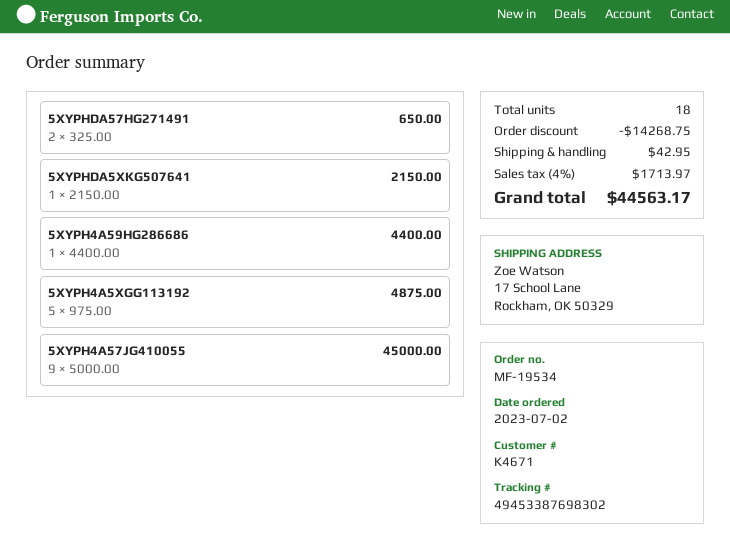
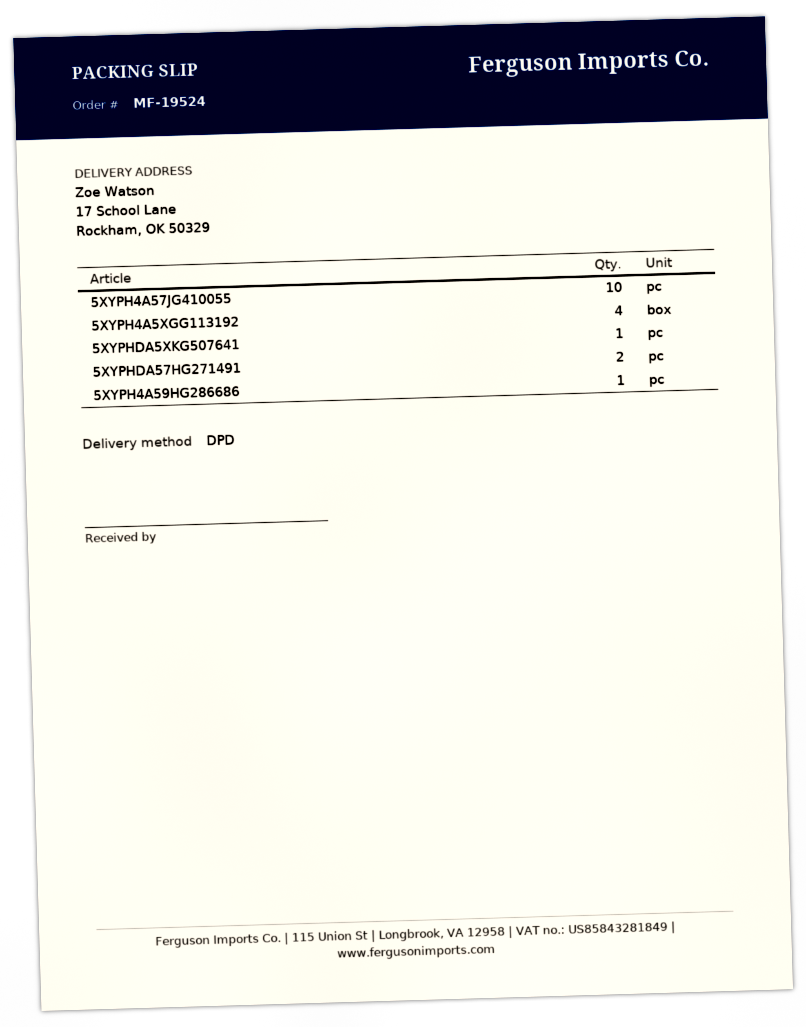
order number: MF-19534 -> MF-19524
5XYPH4A5XGG113192: 5 -> 4
5XYPH4A57JG410055: 9 -> 10

